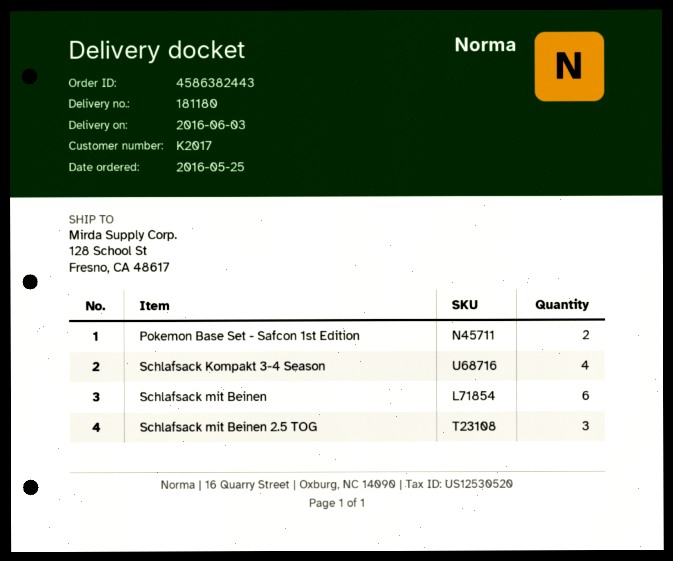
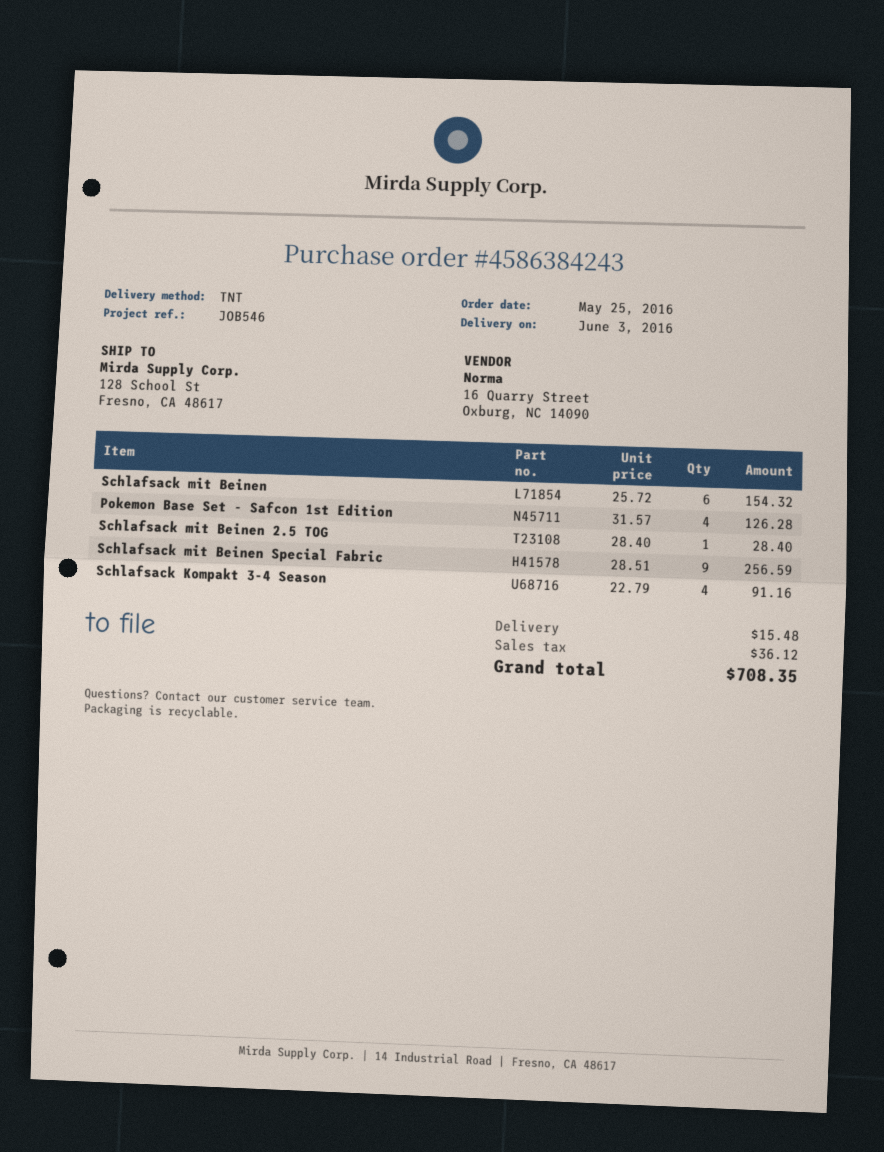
order number: 4586382443 -> 4586384243
Pokemon Base Set - Safcon 1st Edition: 2 -> 4
Schlafsack mit Beinen 2.5 TOG: 3 -> 1
Schlafsack mit Beinen Special Fabric: none -> 9

